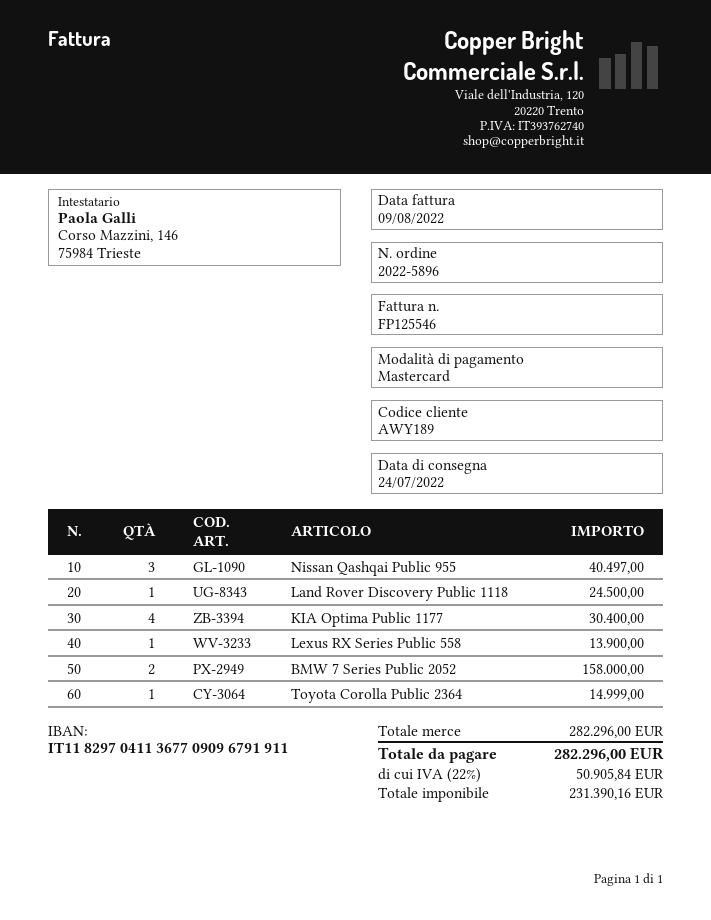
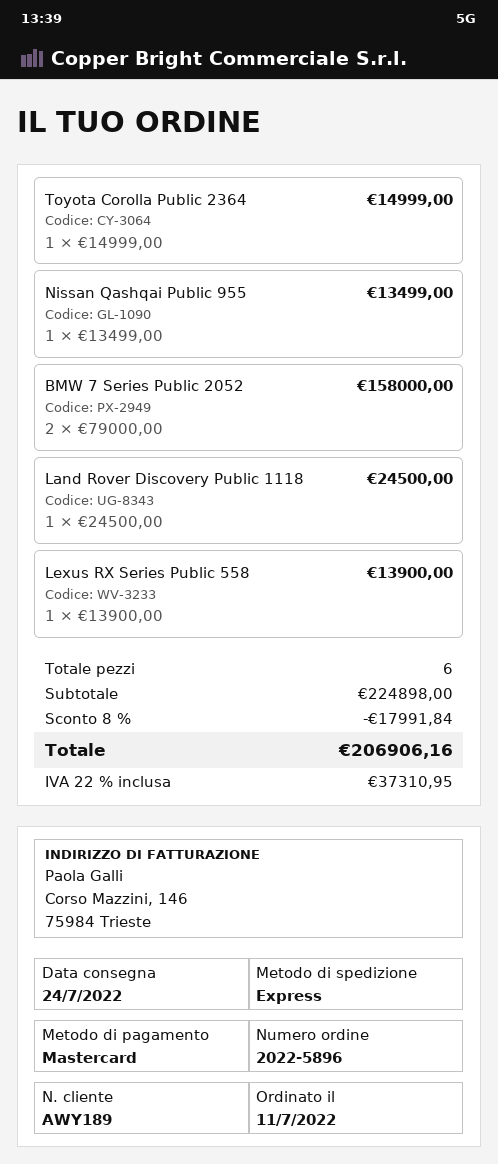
Nissan Qashqai Public 955: 3 for 40497.00 -> 1 for 13499.00
KIA Optima Public 1177: 4 for 30400.00 -> none
subtotal: 282296.00 -> 224898.00
discount: none -> 8% = 17991.84
tax: 22% = 50905.84 -> 22% = 37310.95
total: 282296.00 -> 206906.16

